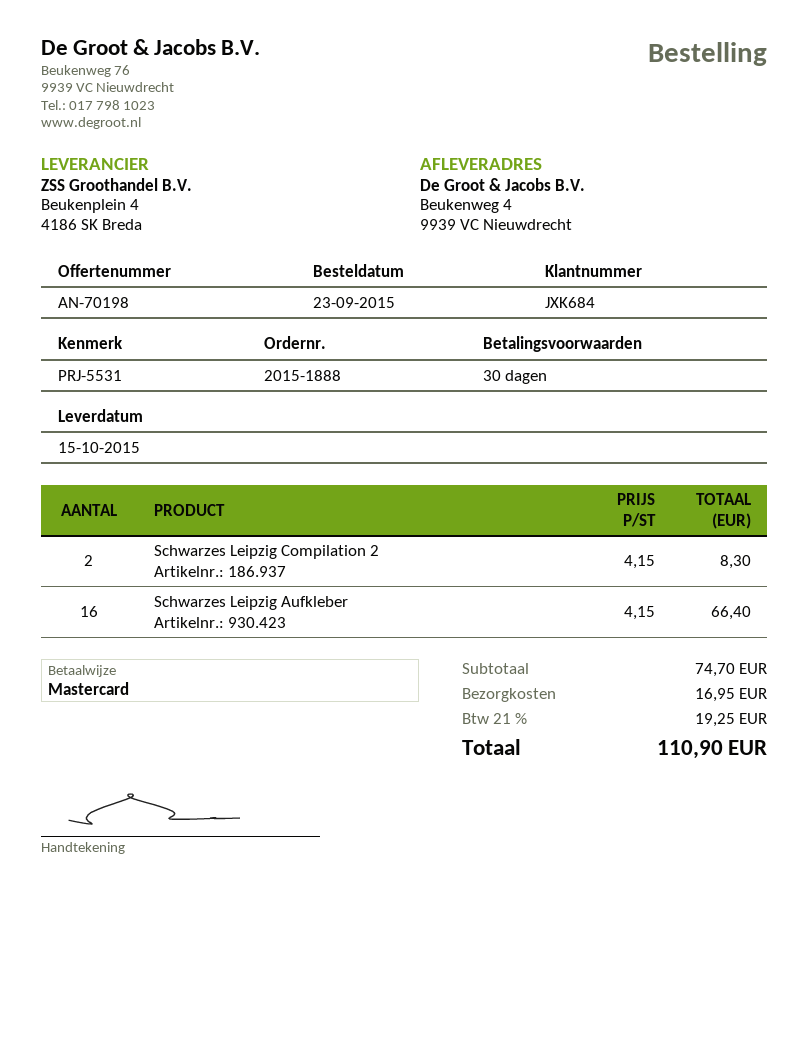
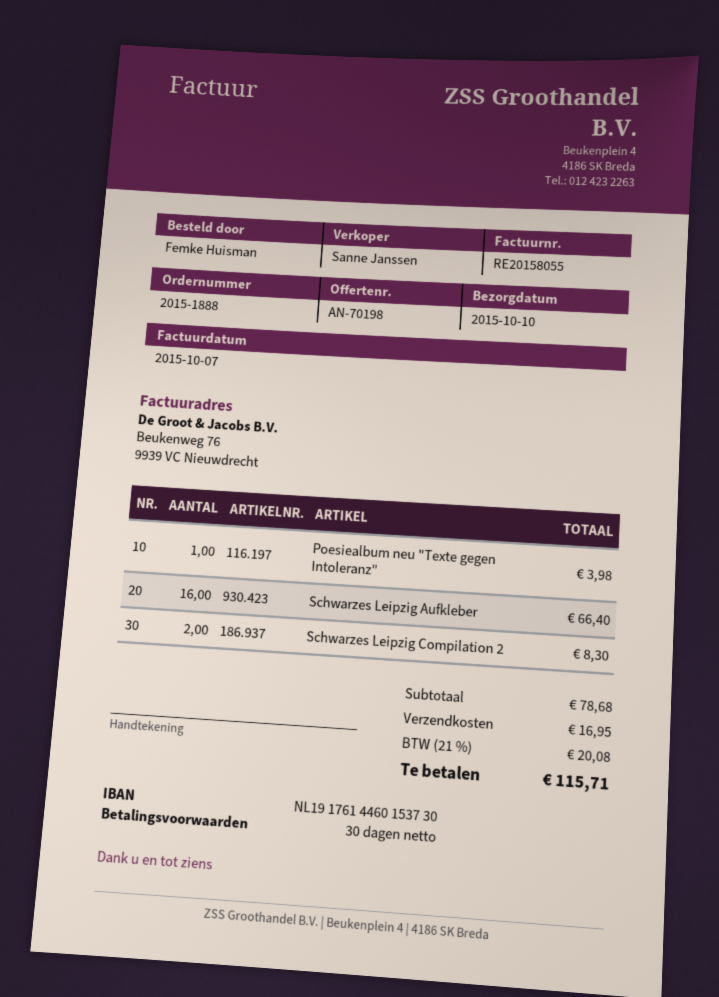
delivery date: 2015-10-15 -> 2015-10-10
Poesiealbum neu "Texte gegen Intoleranz": none -> 1 for 3.98
subtotal: 74.70 -> 78.68
tax: 21% = 19.25 -> 21% = 20.08
total: 110.90 -> 115.71

